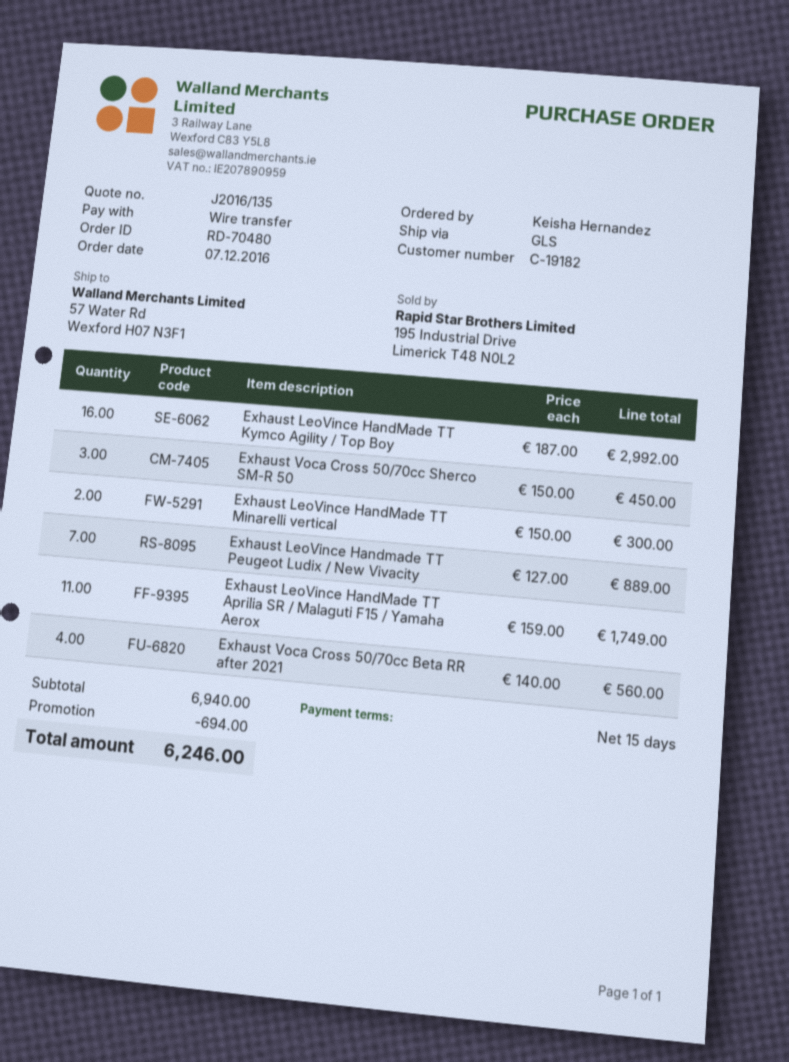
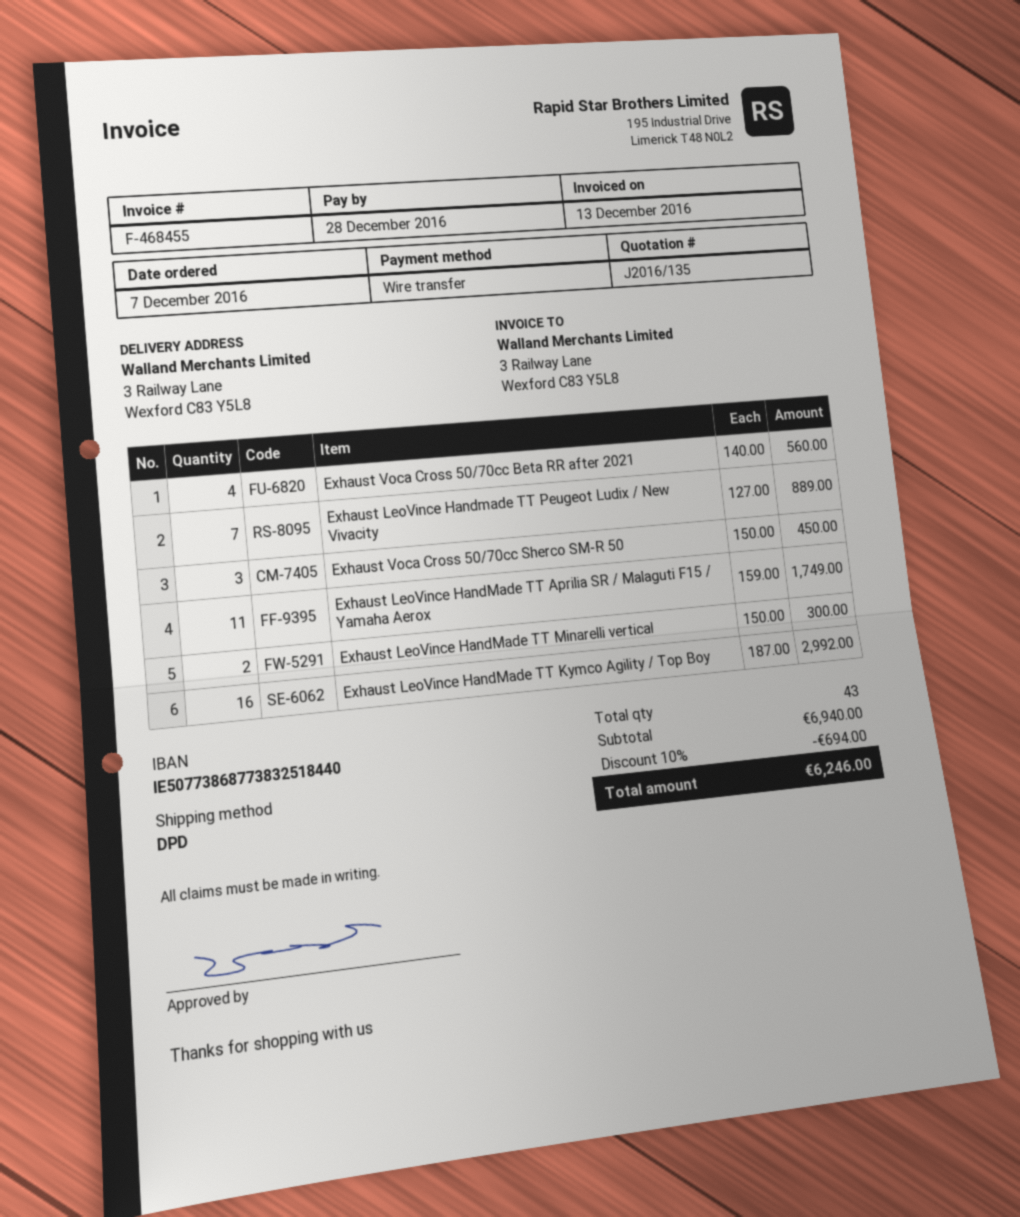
shipping method: GLS -> DPD
ship to: 57 Water Rd, Wexford H07 N3F1 -> 3 Railway Lane, Wexford C83 Y5L8

